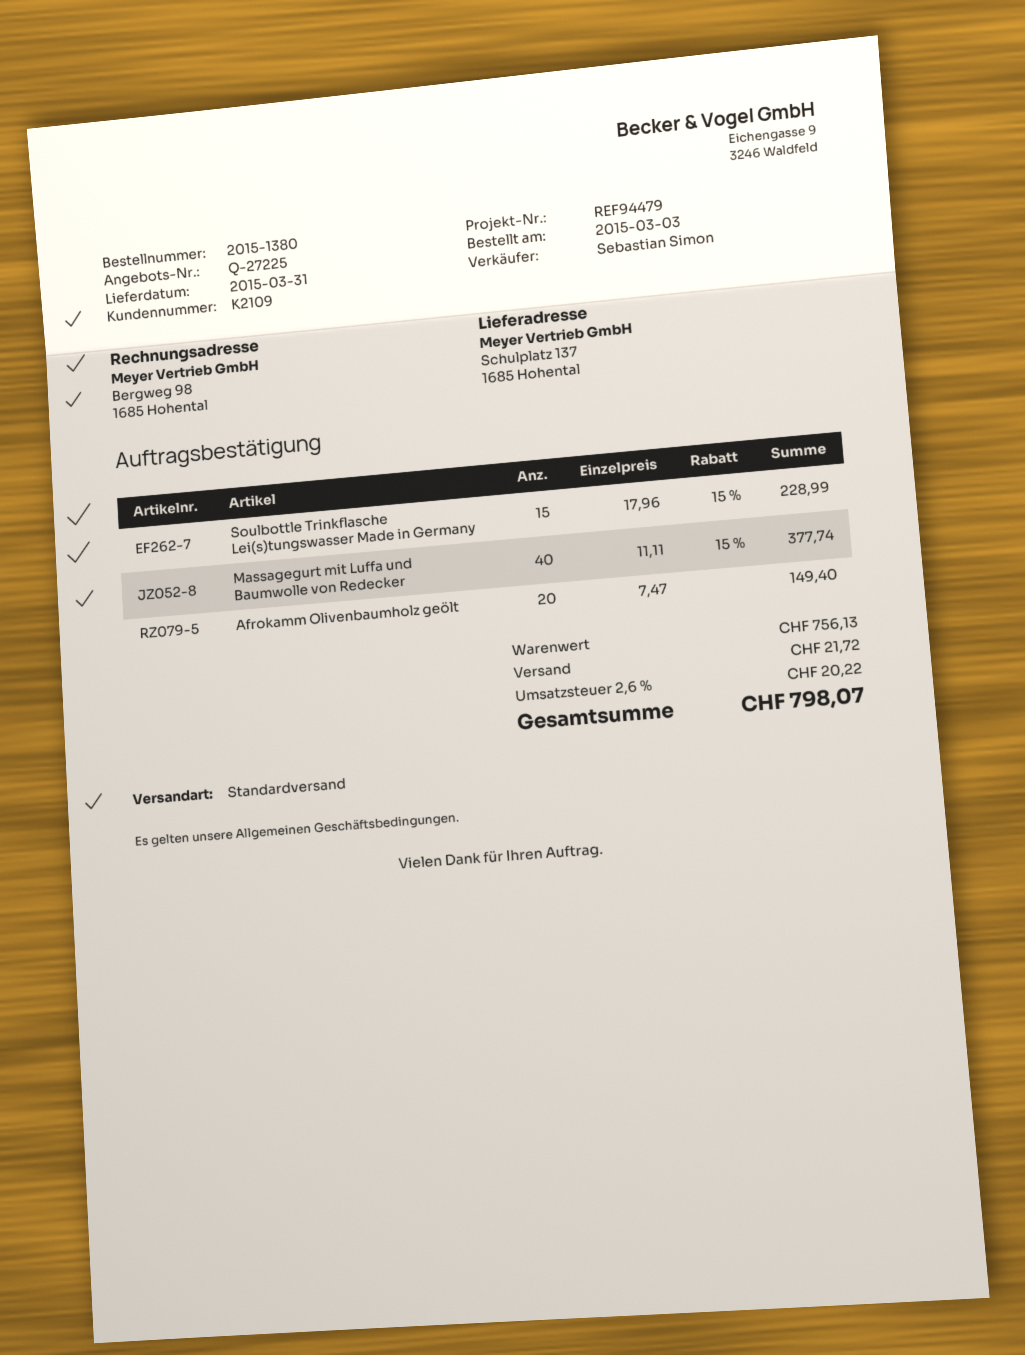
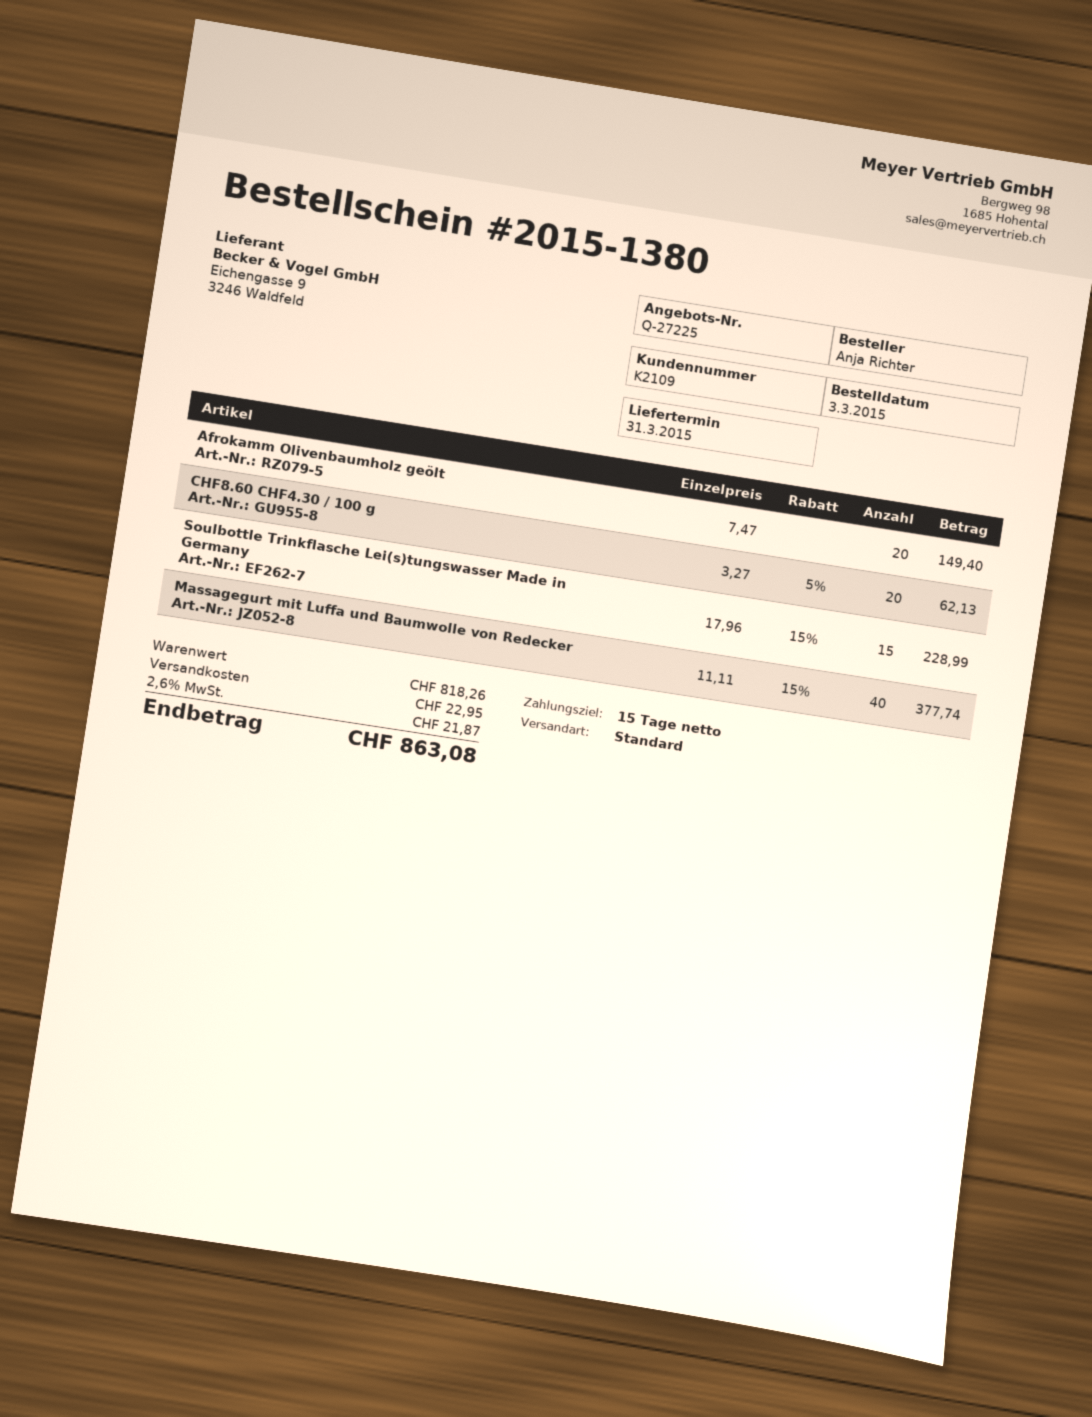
CHF8.60 CHF4.30 / 100 g: none -> 20 x 3.27 - 5% = 62.13
subtotal: 756.13 -> 818.26
shipping: 21.72 -> 22.95
tax: 2.6% = 20.22 -> 2.6% = 21.87
total: 798.07 -> 863.08

